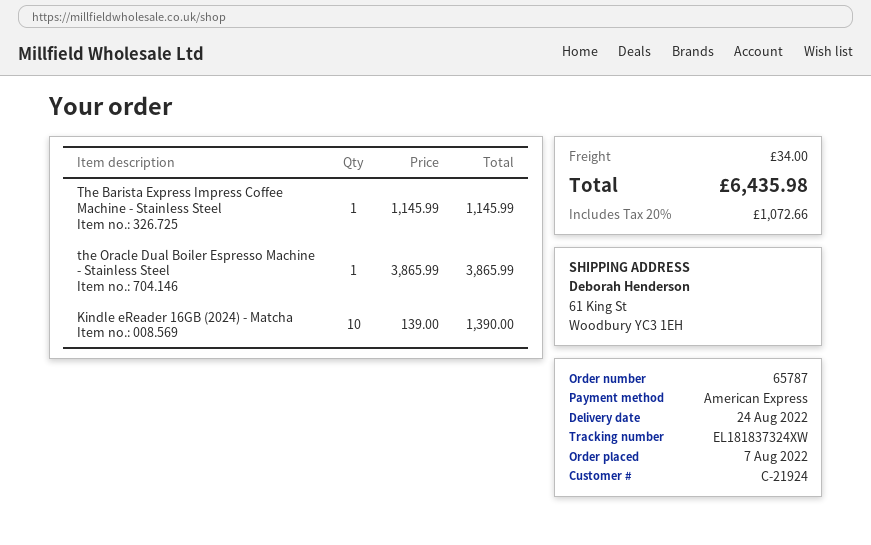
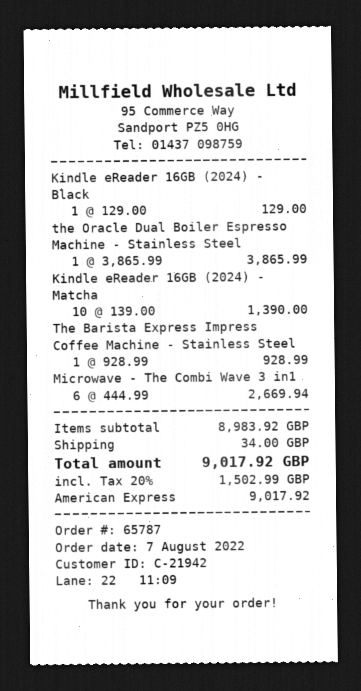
customer number: C-21924 -> C-21942
The Barista Express Impress Coffee Machine - Stainless Steel: 1 x 1145.99 = 1145.99 -> 1 x 928.99 = 928.99
Kindle eReader 16GB (2024) - Black: none -> 1 x 129.00 = 129.00
Microwave - The Combi Wave 3 in1: none -> 6 x 444.99 = 2669.94
tax: 20% = 1072.66 -> 20% = 1502.99
total: 6435.98 -> 9017.92

